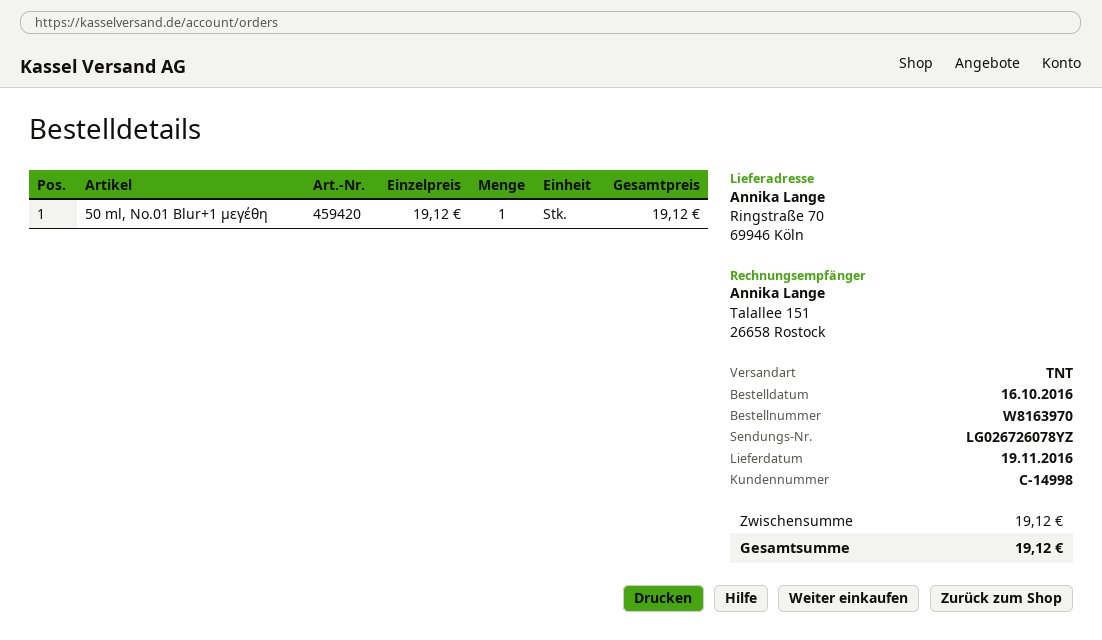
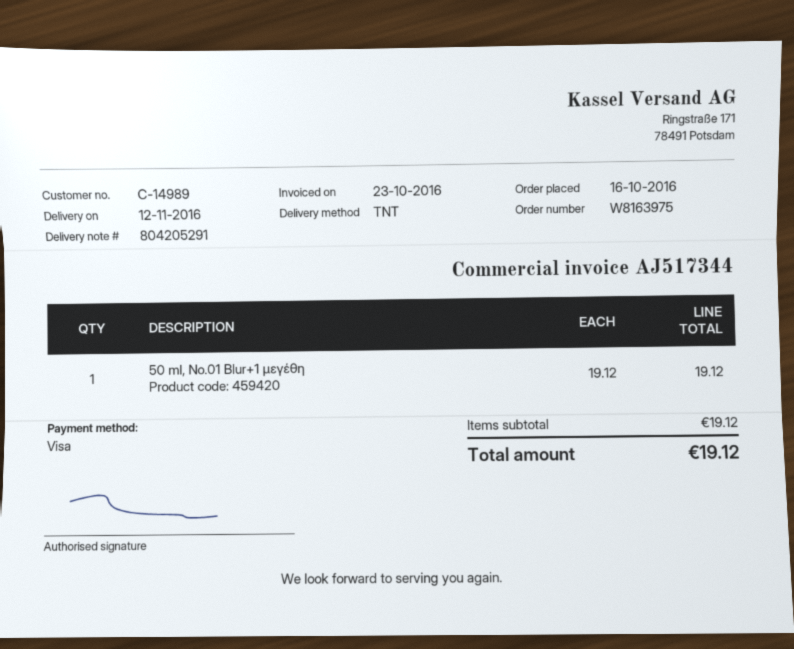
order number: W8163970 -> W8163975
delivery date: 2016-11-19 -> 2016-11-12
customer number: C-14998 -> C-14989

